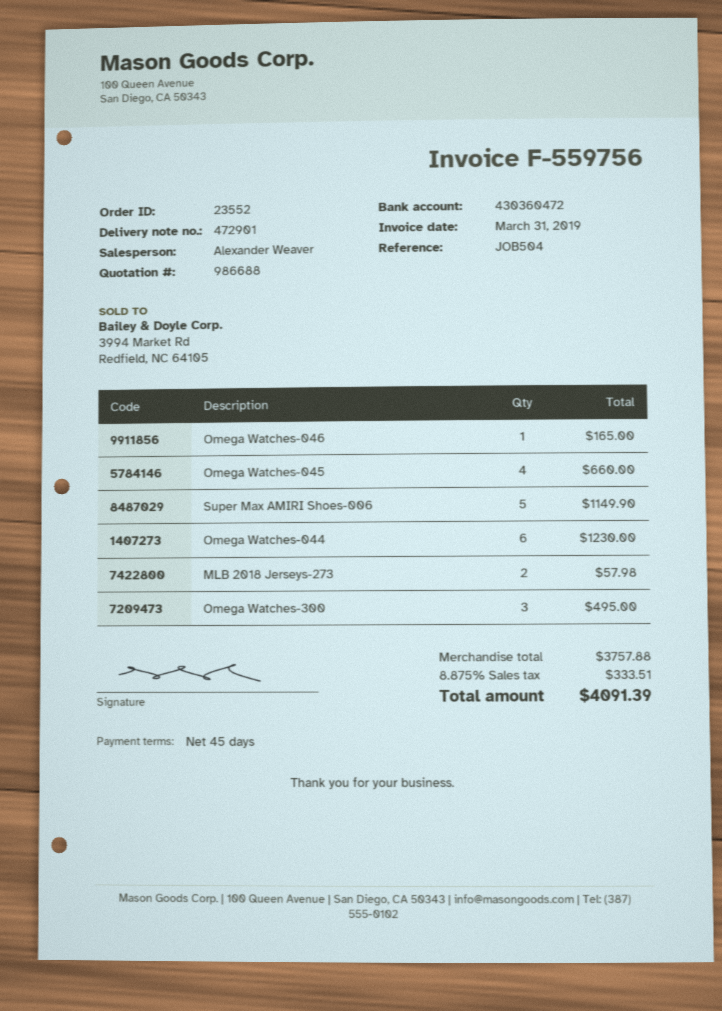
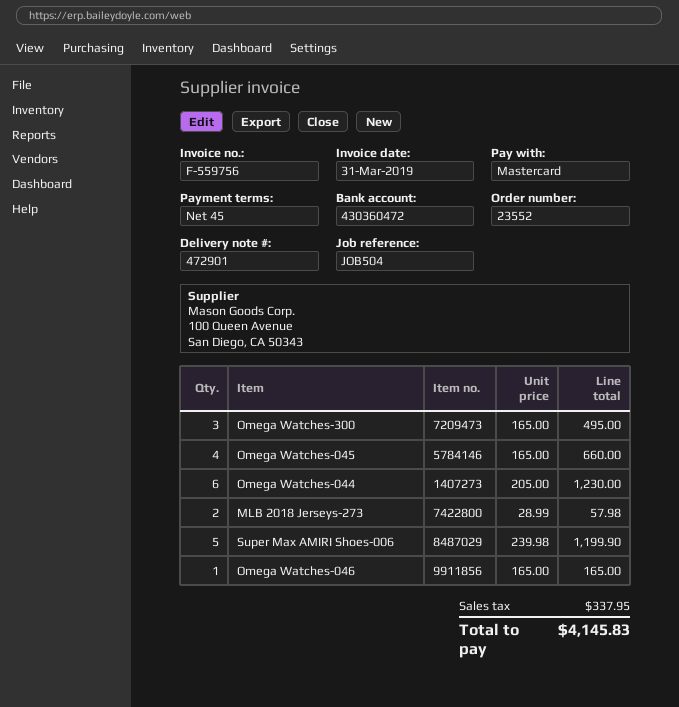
Super Max AMIRI Shoes-006: 5 for 1149.90 -> 5 for 1199.90
tax: 333.51 -> 337.95
total: 4091.39 -> 4145.83

